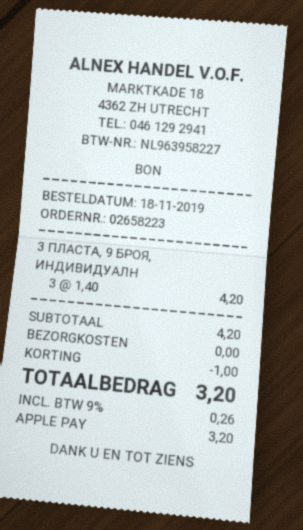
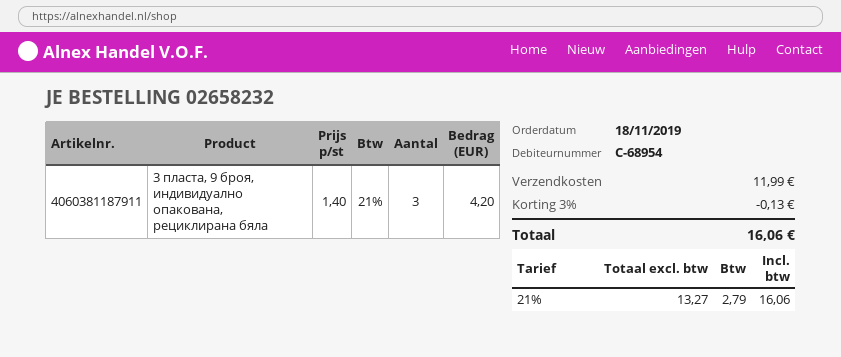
order number: 02658223 -> 02658232
discount: 1.00 -> 0.13
shipping: 0.00 -> 11.99
tax: 9% = 0.26 -> 21% = 2.79
total: 3.20 -> 16.06

